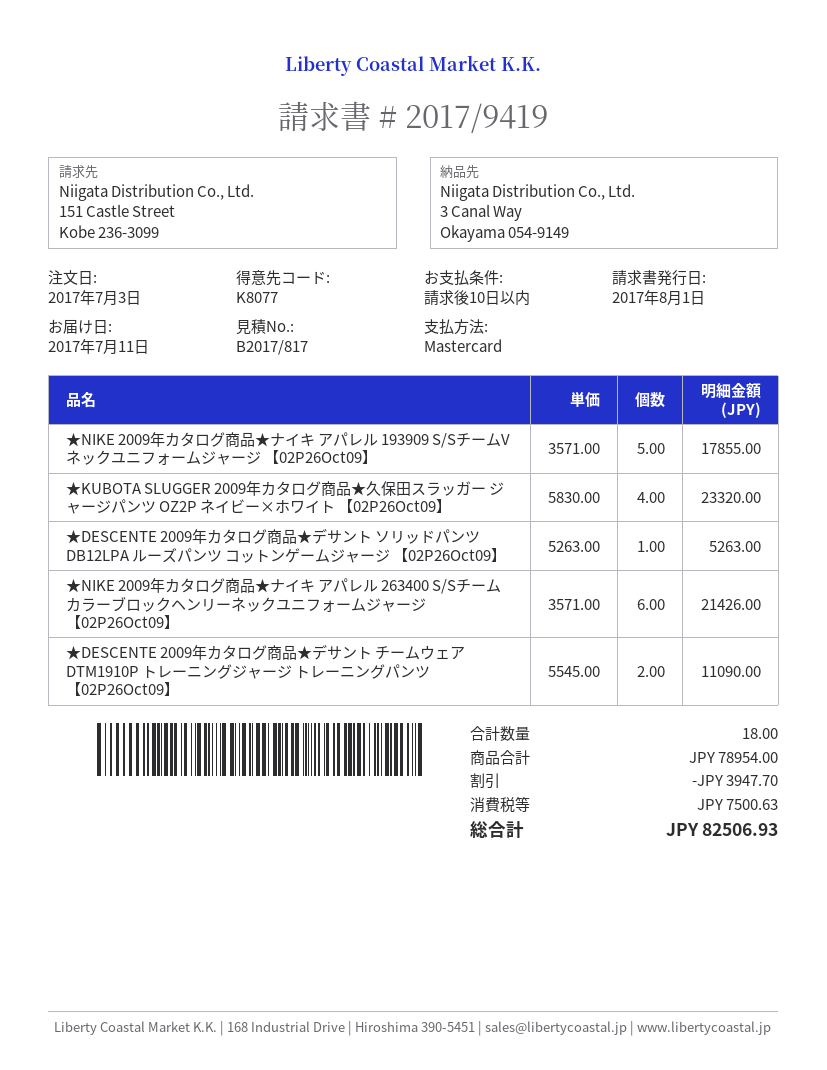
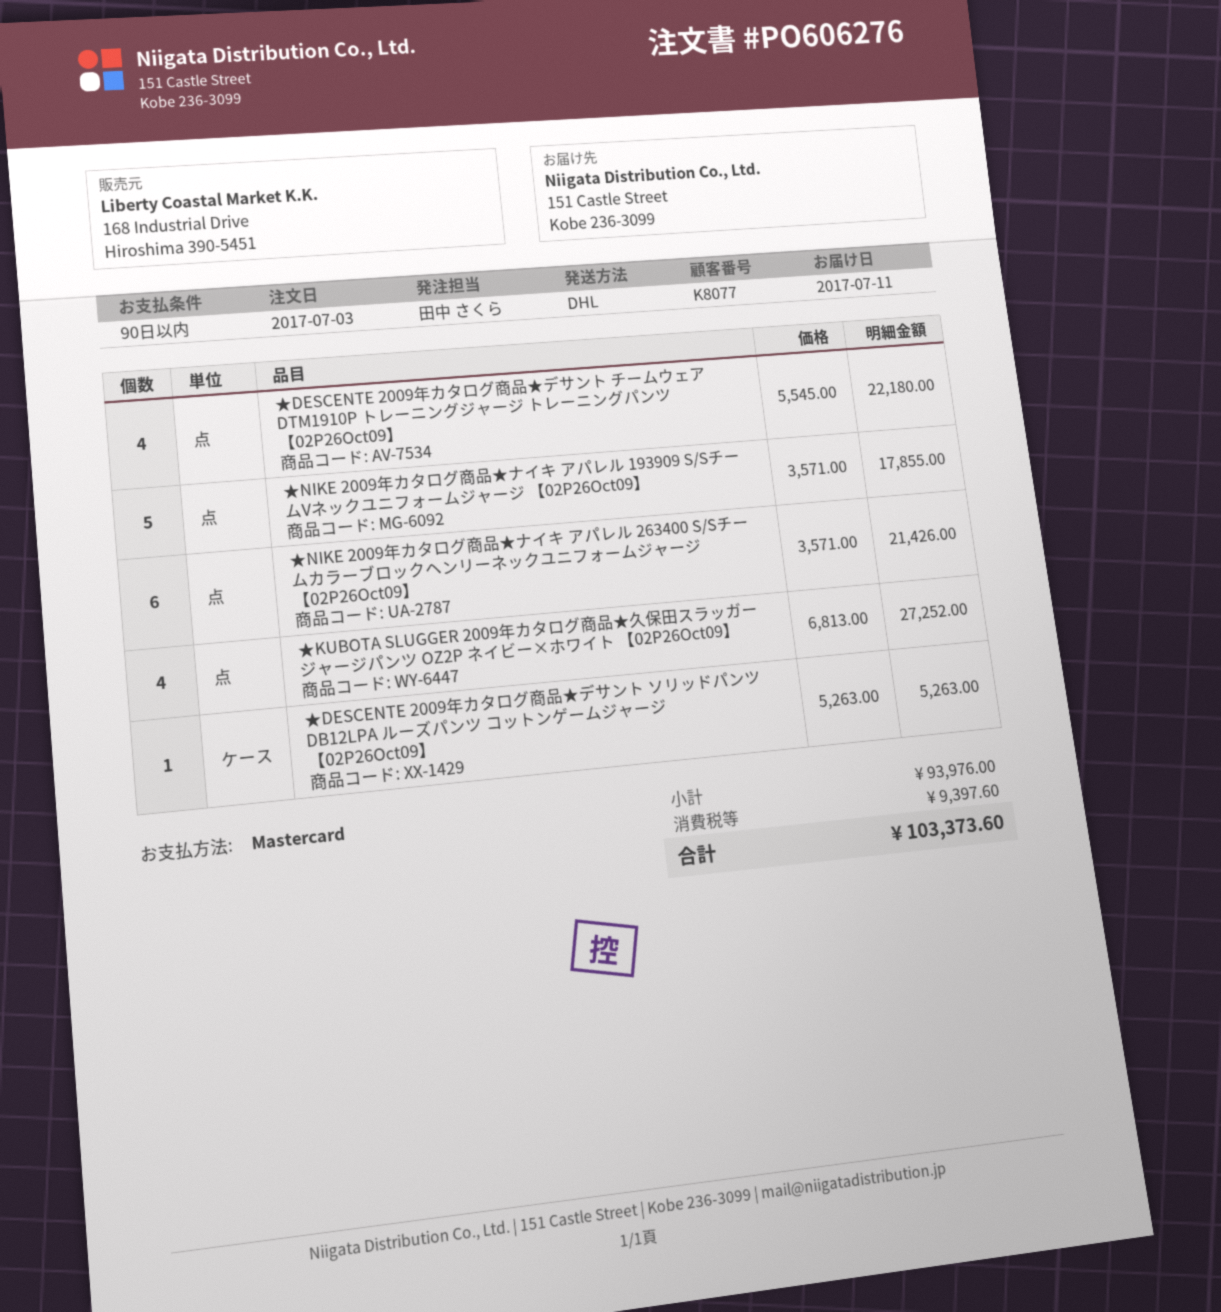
payment terms: 10 days -> 90 days
ship to: 3 Canal Way, Okayama 054-9149 -> 151 Castle Street, Kobe 236-3099
★KUBOTA SLUGGER 2009年カタログ商品★久保田スラッガー ジャージパンツ OZ2P ネイビー×ホワイト 【02P26Oct09】: 4 x 5830.00 = 23320.00 -> 4 x 6813.00 = 27252.00
★DESCENTE 2009年カタログ商品★デサント チームウェア DTM1910P トレーニングジャージ トレーニングパンツ 【02P26Oct09】: 2 x 5545.00 = 11090.00 -> 4 x 5545.00 = 22180.00
subtotal: 78954.00 -> 93976.00
discount: 3947.70 -> none
tax: 7500.63 -> 9397.60
total: 82506.93 -> 103373.60

